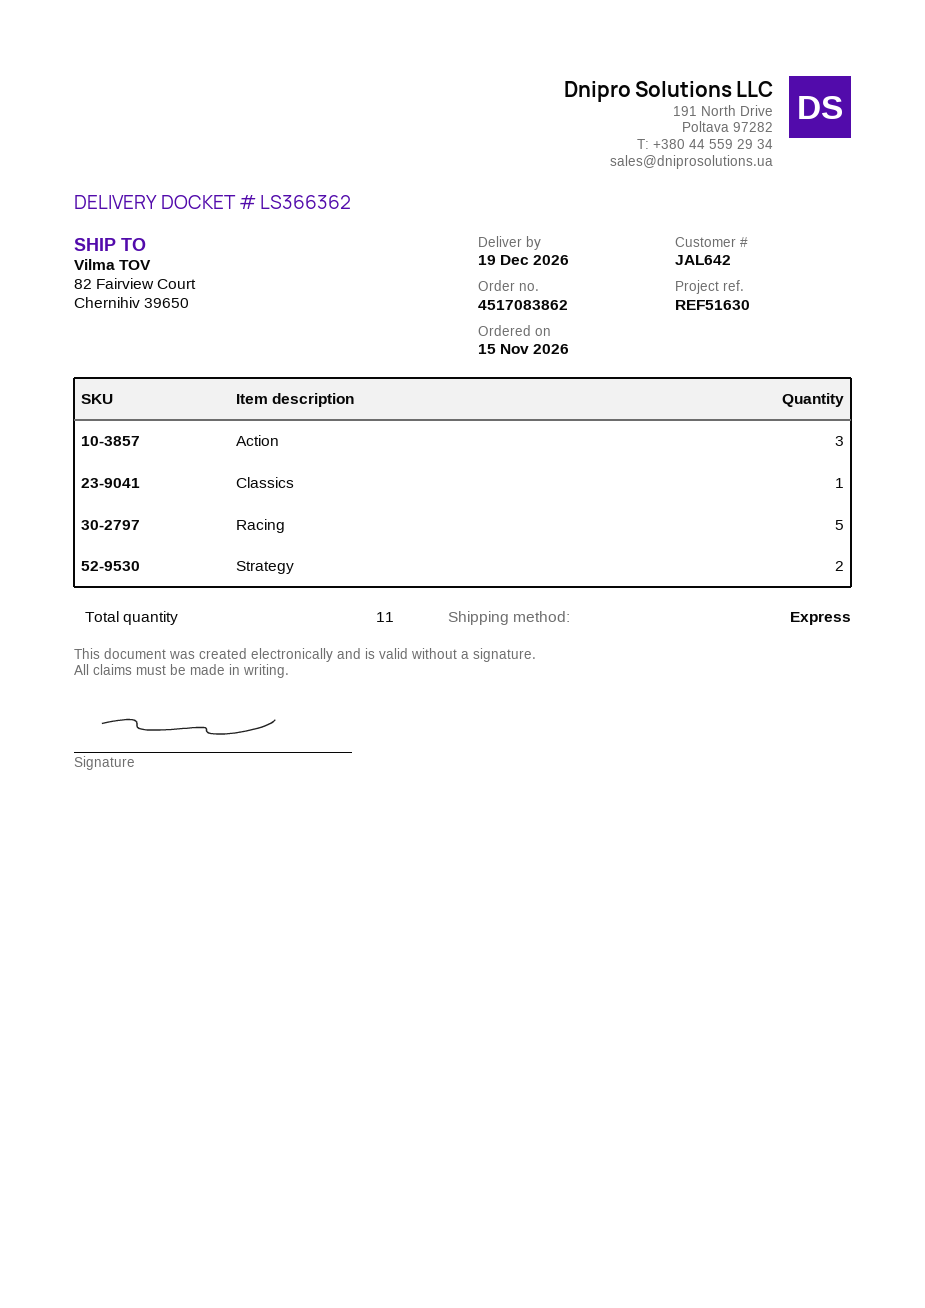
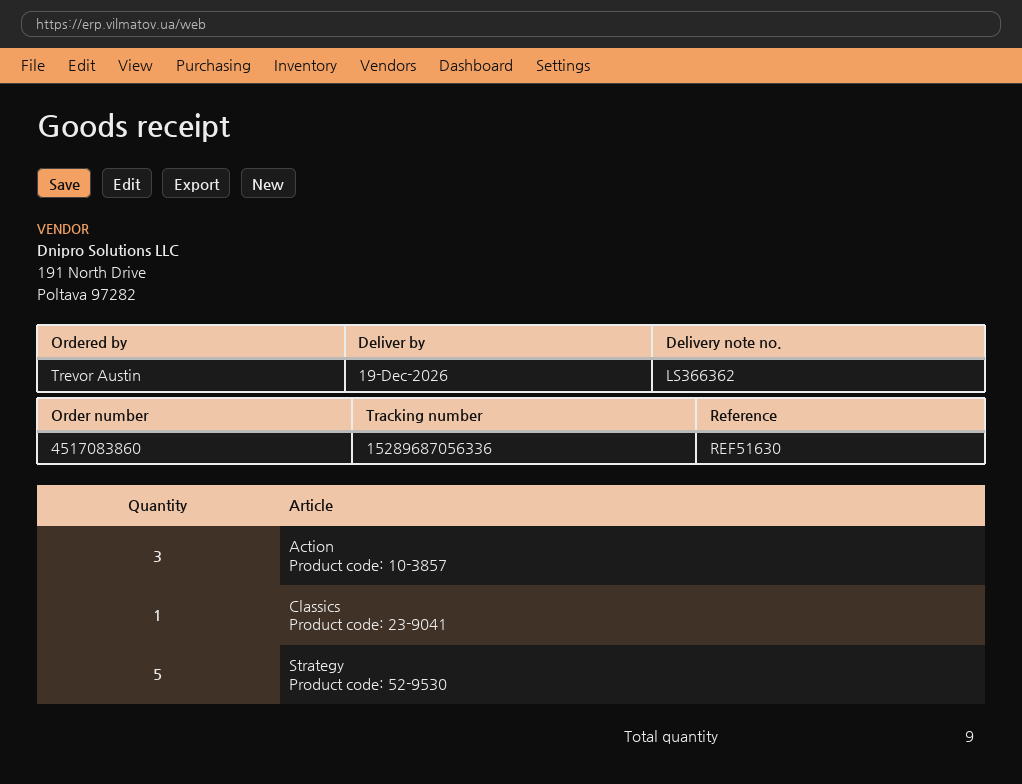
order number: 4517083862 -> 4517083860
Racing: 5 -> none
Strategy: 2 -> 5
total quantity: 11 -> 9

